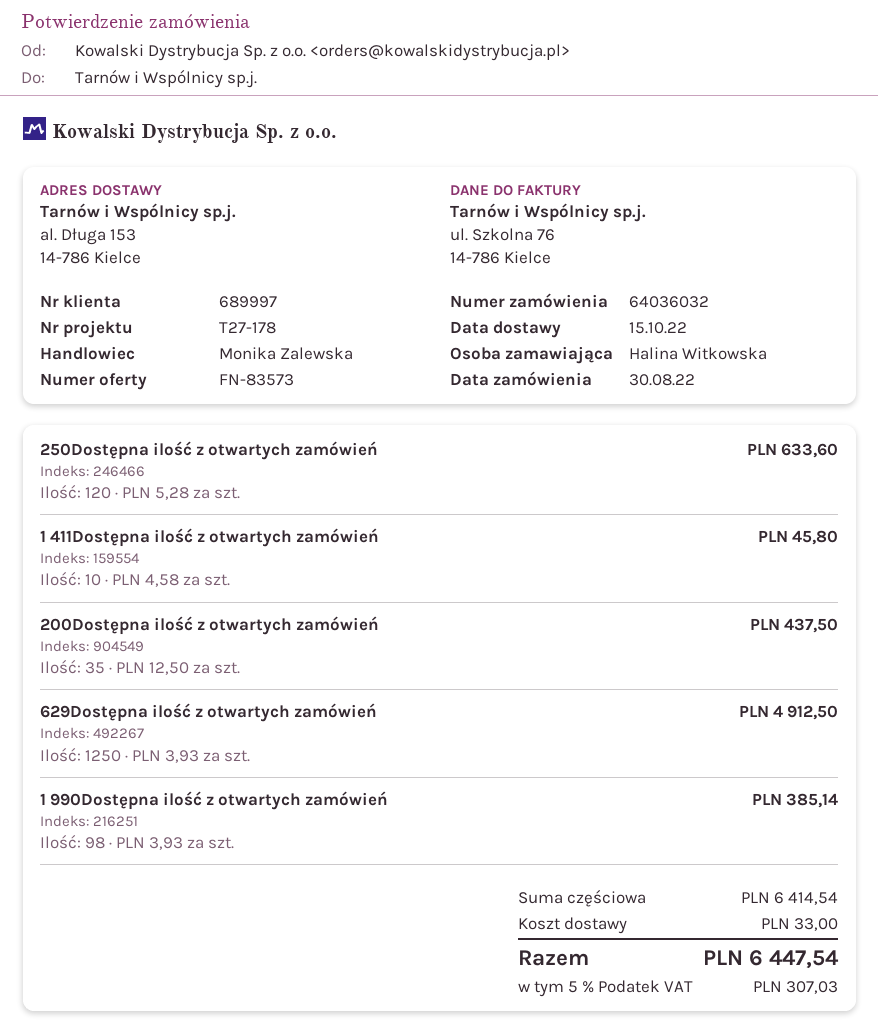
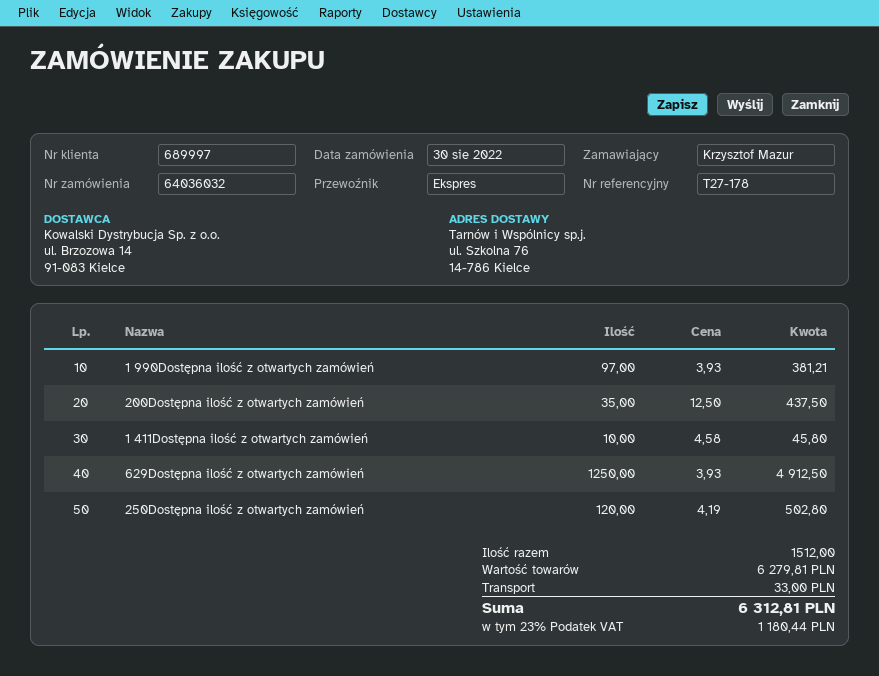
ordered by: Halina Witkowska -> Krzysztof Mazur
ship to: al. Długa 153, 14-786 Kielce -> ul. Szkolna 76, 14-786 Kielce
250Dostępna ilość z otwartych zamówień: 120 x 5.28 = 633.60 -> 120 x 4.19 = 502.80
1 990Dostępna ilość z otwartych zamówień: 98 x 3.93 = 385.14 -> 97 x 3.93 = 381.21
subtotal: 6414.54 -> 6279.81
tax: 5% = 307.03 -> 23% = 1180.44
total: 6447.54 -> 6312.81

